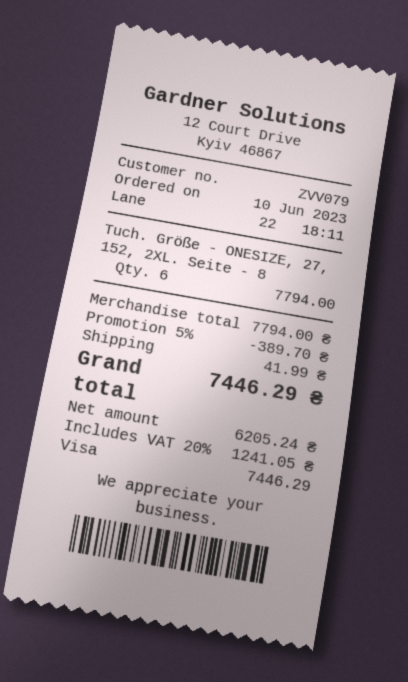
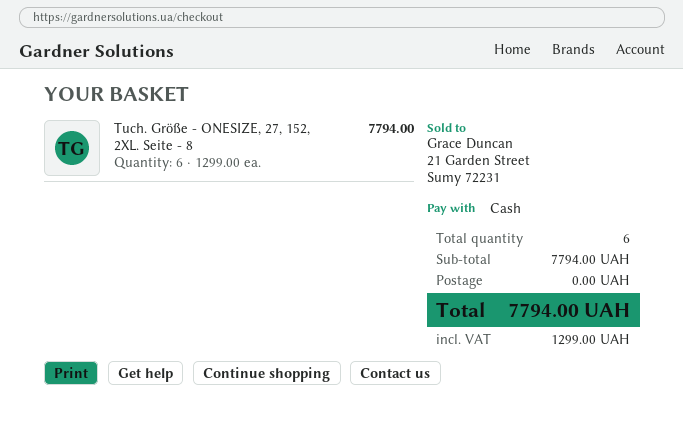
payment method: Visa -> cash
discount: 5% = 389.70 -> none
shipping: 41.99 -> 0.00
tax: 1241.05 -> 1299.00
total: 7446.29 -> 7794.00

